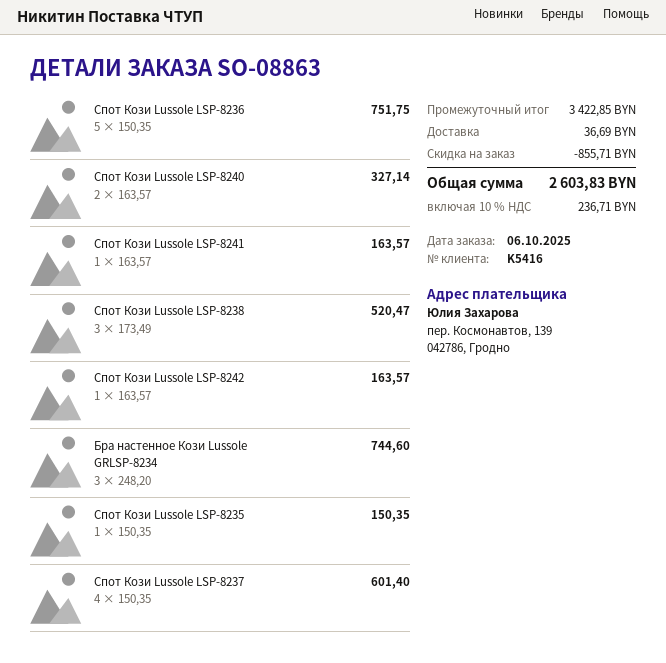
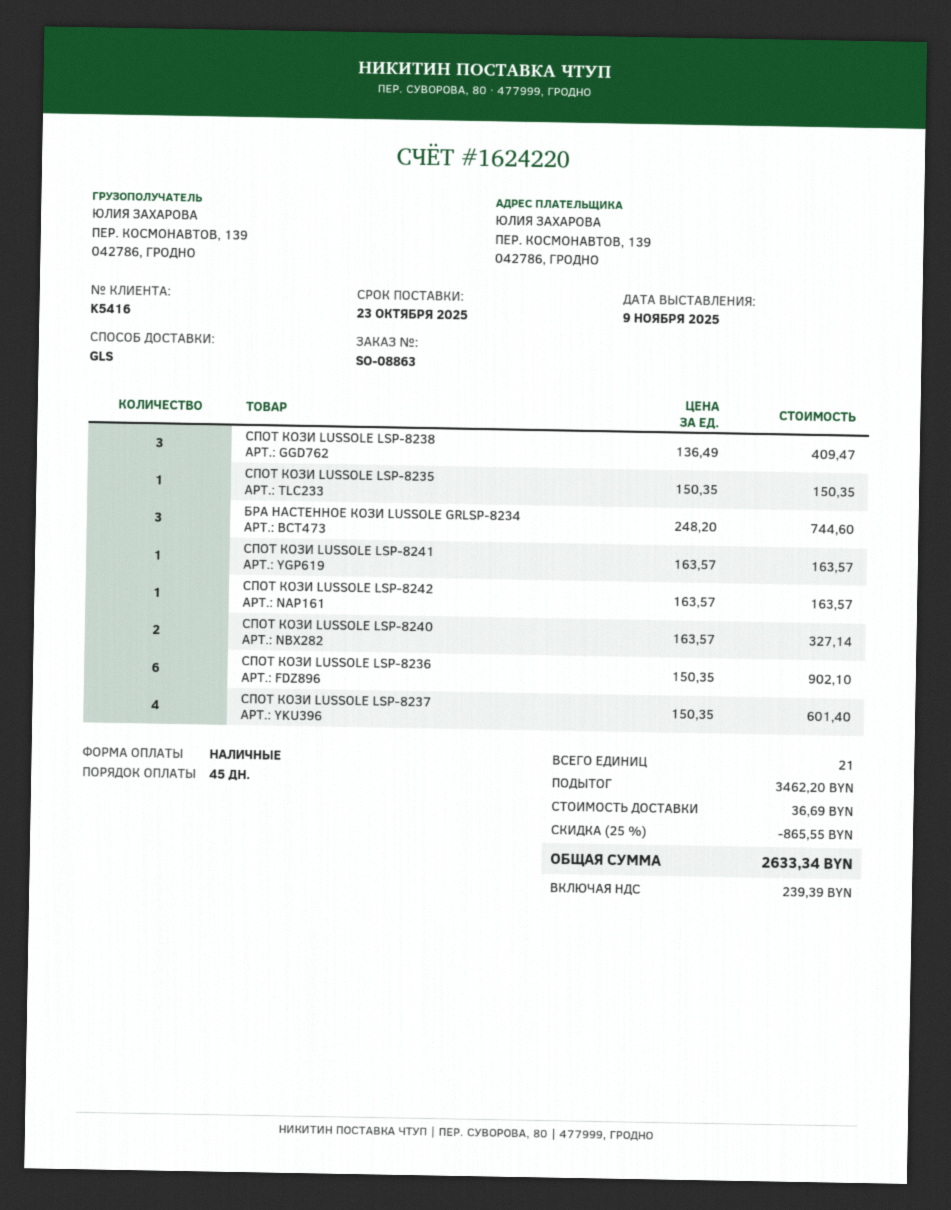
Спот Кози Lussole LSP-8236: 5 x 150.35 = 751.75 -> 6 x 150.35 = 902.10
Спот Кози Lussole LSP-8238: 3 x 173.49 = 520.47 -> 3 x 136.49 = 409.47
subtotal: 3422.85 -> 3462.20
discount: 855.71 -> 865.55
tax: 236.71 -> 239.39
total: 2603.83 -> 2633.34

